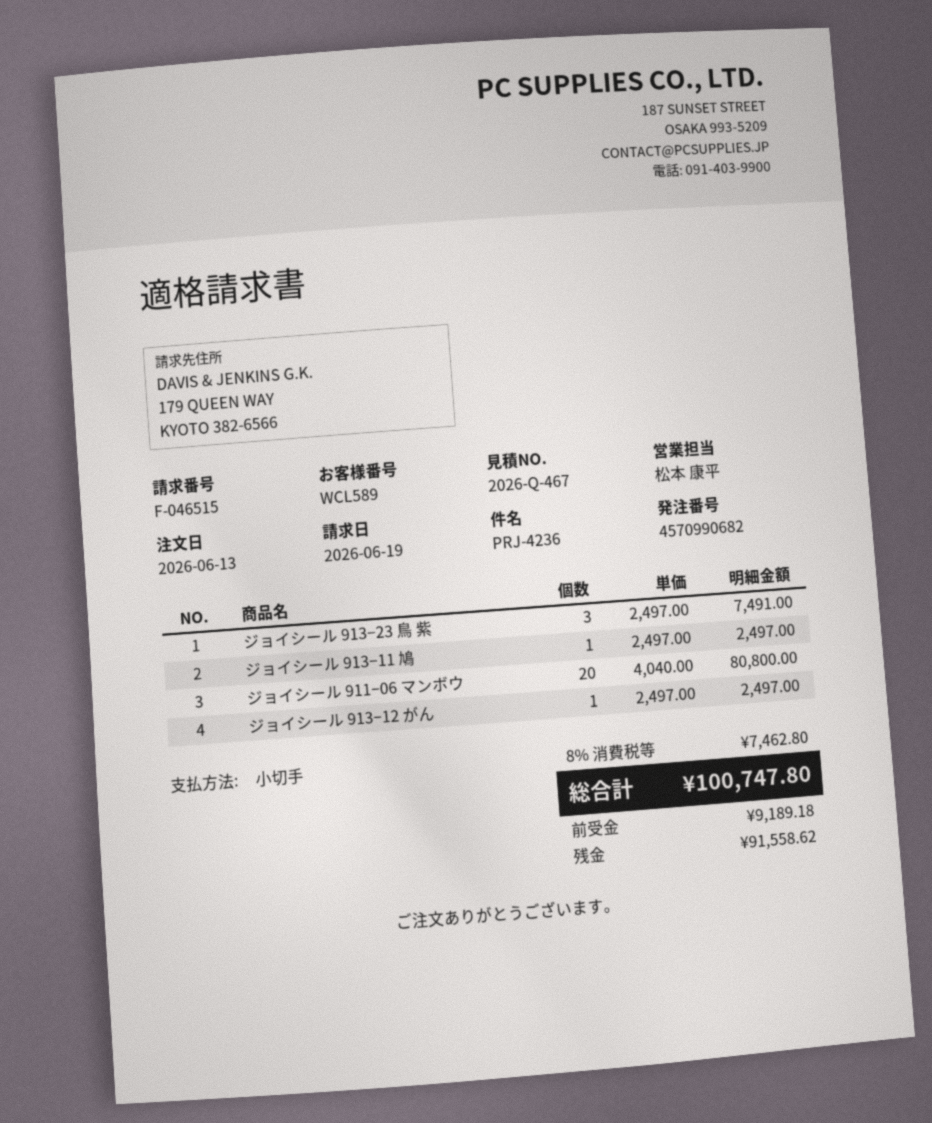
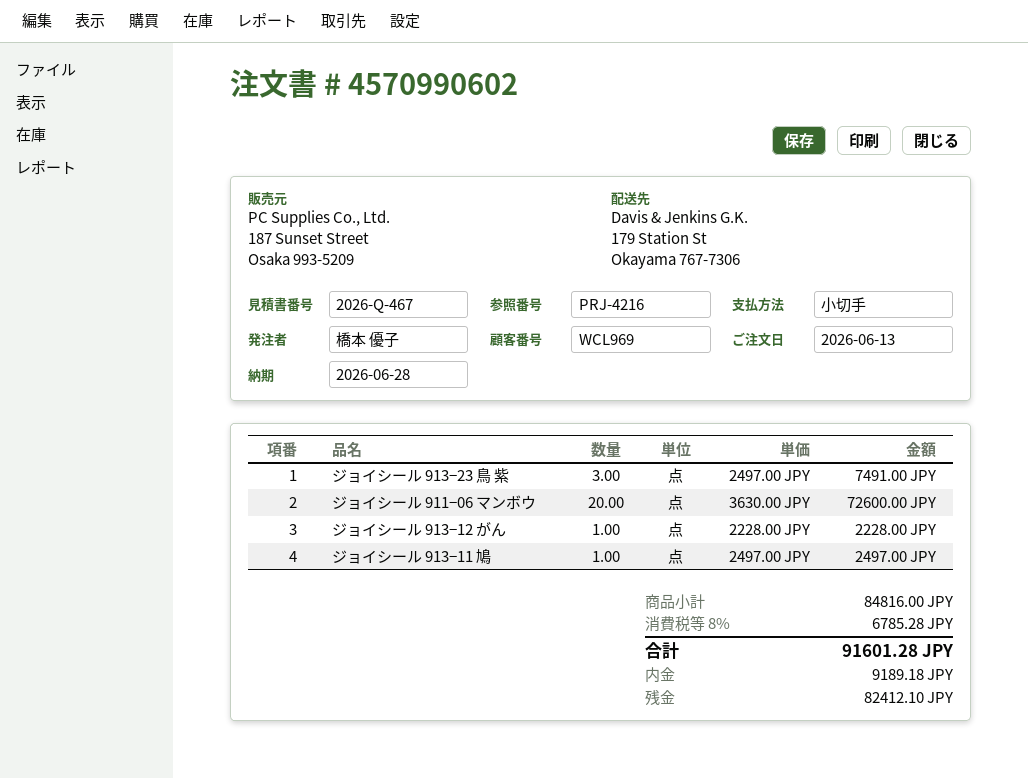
order number: 4570990682 -> 4570990602
customer number: WCL589 -> WCL969
reference: PRJ-4236 -> PRJ-4216
ジョイシール 911−06 マンボウ: 20 x 4040.00 = 80800.00 -> 20 x 3630.00 = 72600.00
ジョイシール 913−12 がん: 1 x 2497.00 = 2497.00 -> 1 x 2228.00 = 2228.00
tax: 8% = 7462.80 -> 8% = 6785.28
total: 100747.80 -> 91601.28
balance: 91558.62 -> 82412.10

